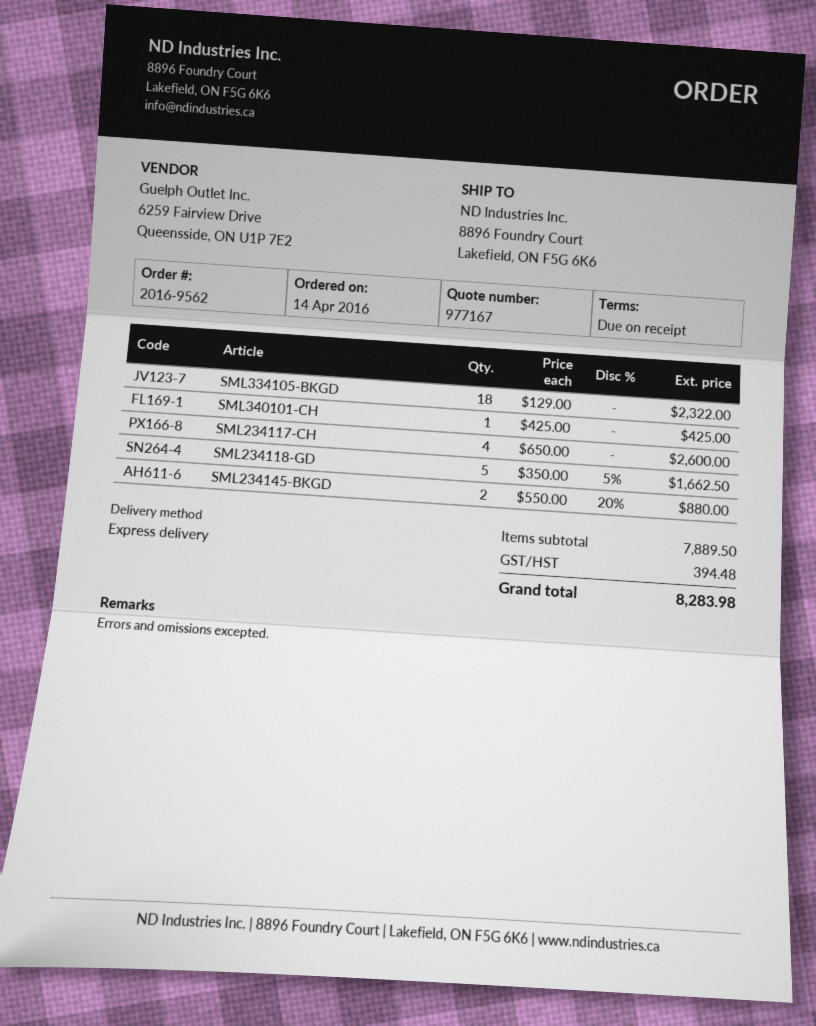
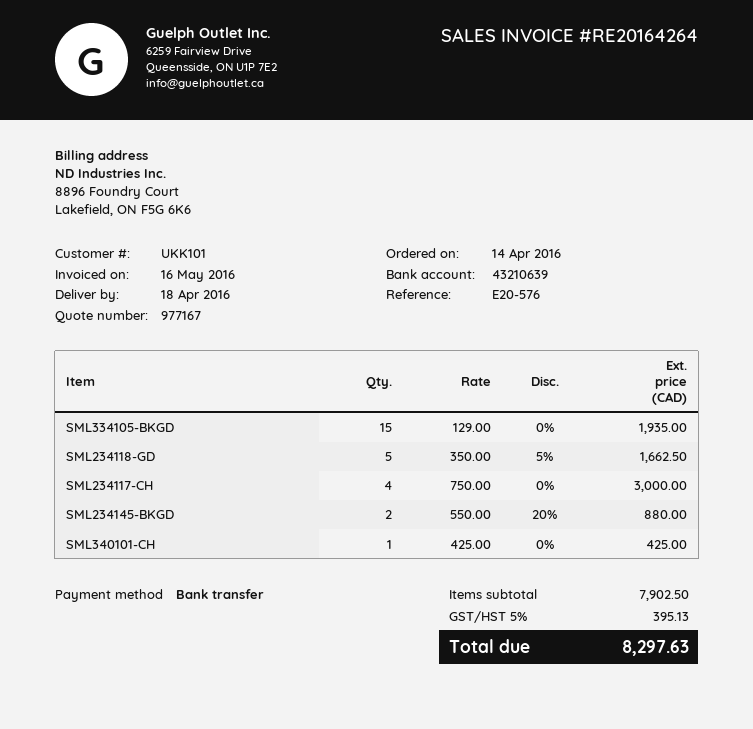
SML334105-BKGD: 18 x 129.00 = 2322.00 -> 15 x 129.00 = 1935.00
SML234117-CH: 4 x 650.00 = 2600.00 -> 4 x 750.00 = 3000.00
subtotal: 7889.50 -> 7902.50
tax: 394.48 -> 395.13
total: 8283.98 -> 8297.63

